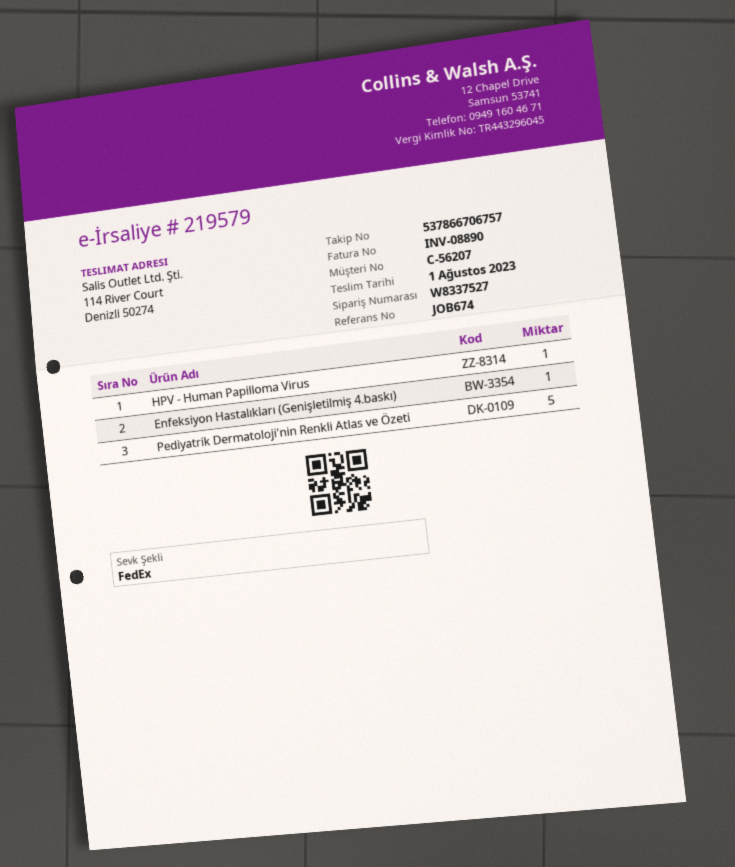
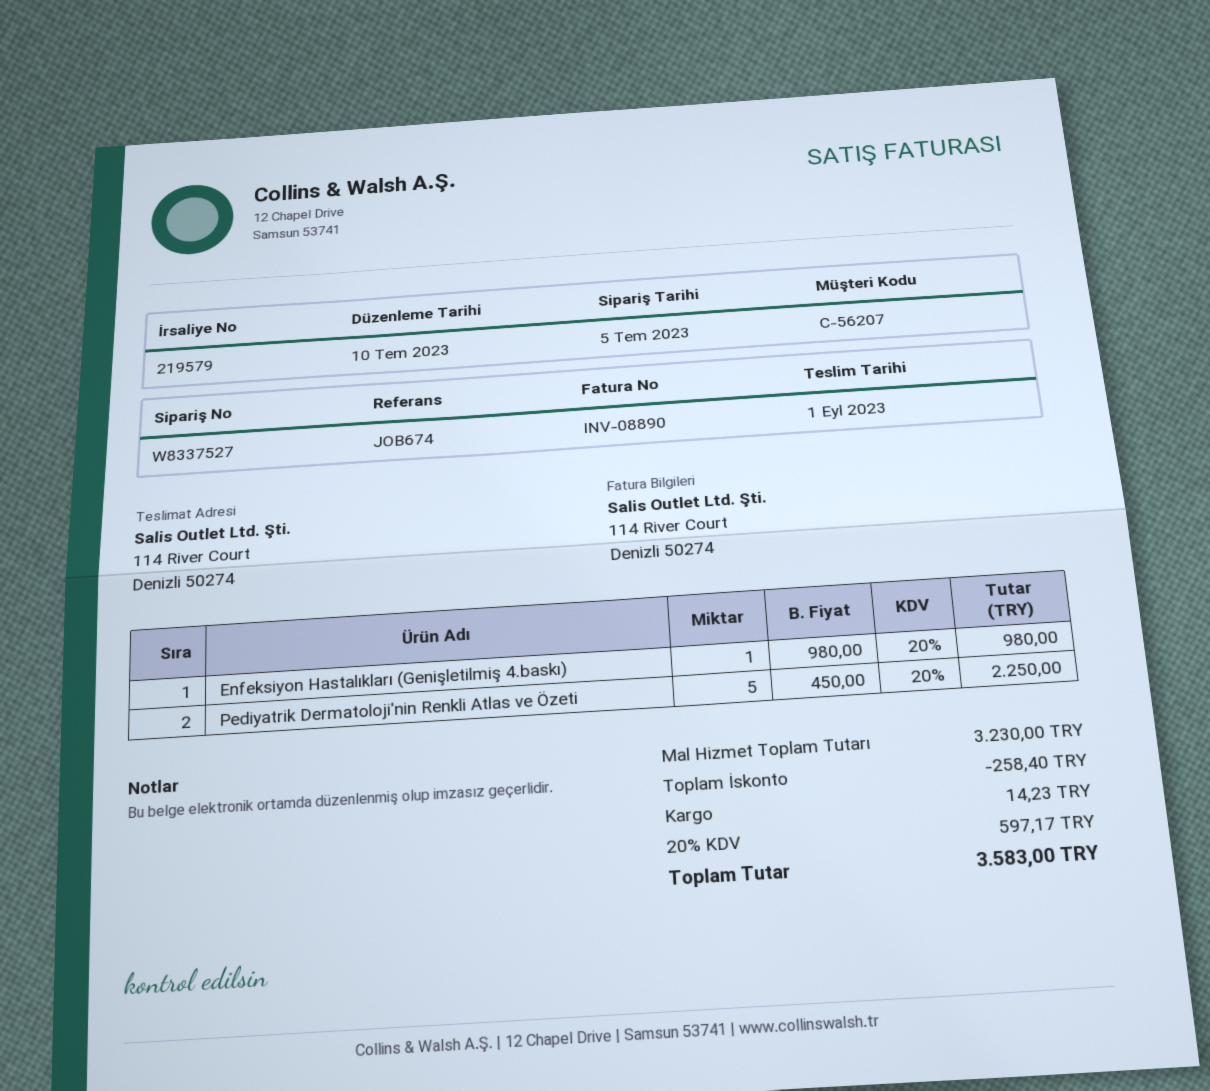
delivery date: 2023-08-01 -> 2023-09-01
HPV - Human Papilloma Virus: 1 -> none

